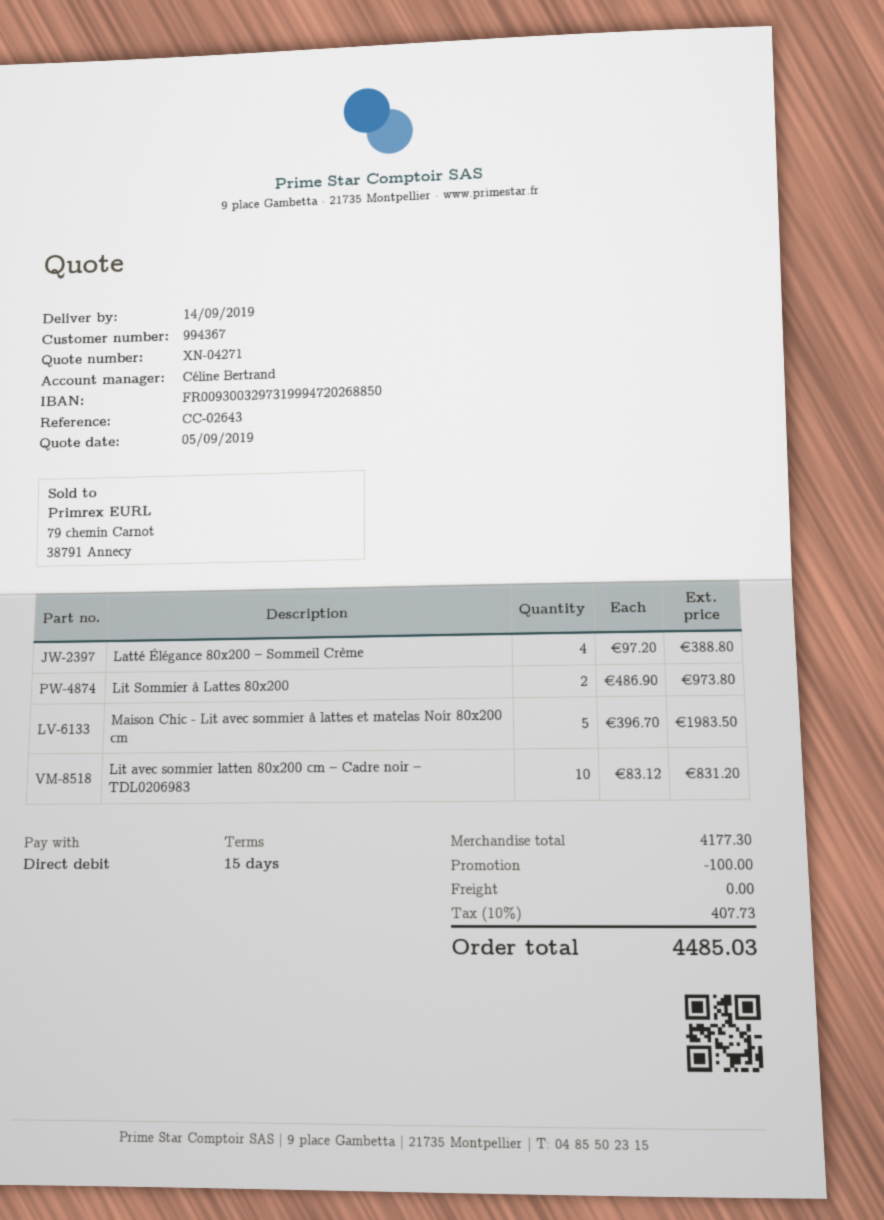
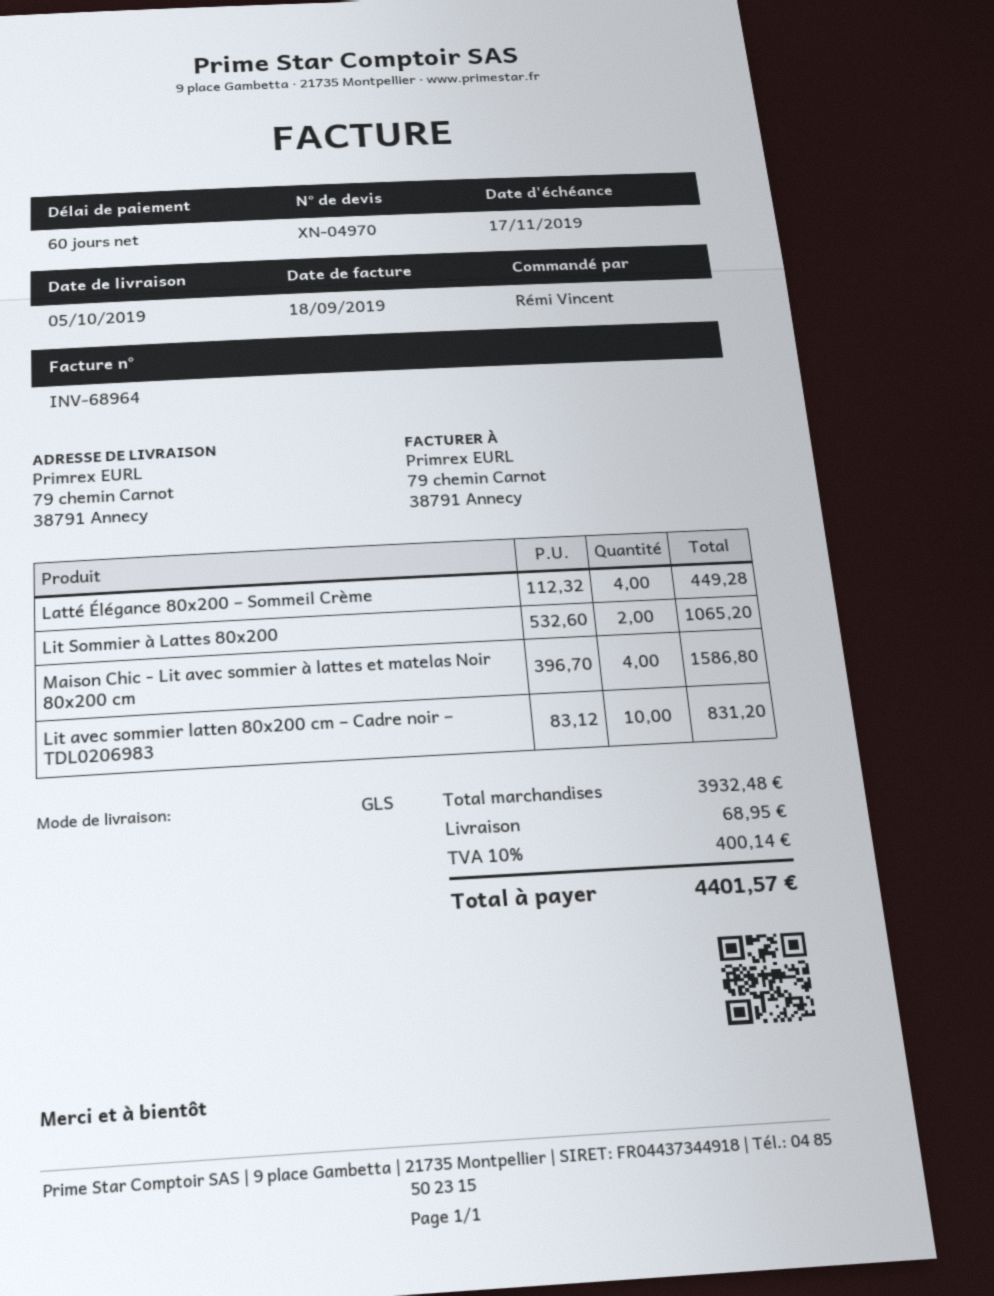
quote number: XN-04271 -> XN-04970
delivery date: 2019-09-14 -> 2019-10-05
payment terms: 15 days -> 60 days
Latté Élégance 80x200 – Sommeil Crème: 4 x 97.20 = 388.80 -> 4 x 112.32 = 449.28
Lit Sommier à Lattes 80x200: 2 x 486.90 = 973.80 -> 2 x 532.60 = 1065.20
Maison Chic - Lit avec sommier à lattes et matelas Noir 80x200 cm: 5 x 396.70 = 1983.50 -> 4 x 396.70 = 1586.80
subtotal: 4177.30 -> 3932.48
discount: 100.00 -> none
shipping: 0.00 -> 68.95
tax: 10% = 407.73 -> 10% = 400.14
total: 4485.03 -> 4401.57

